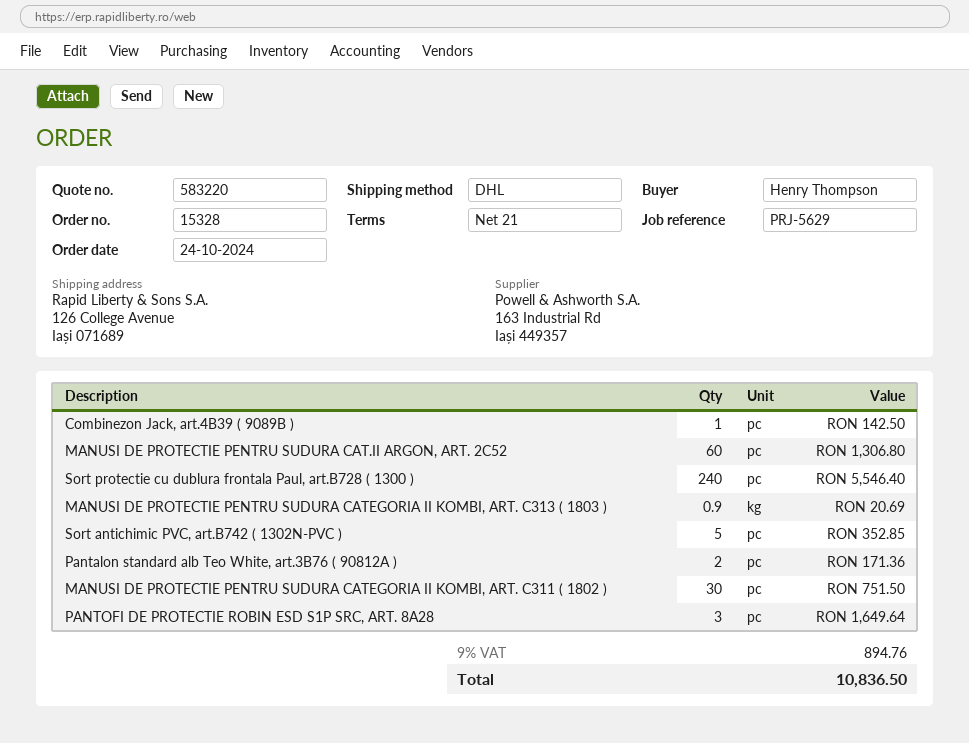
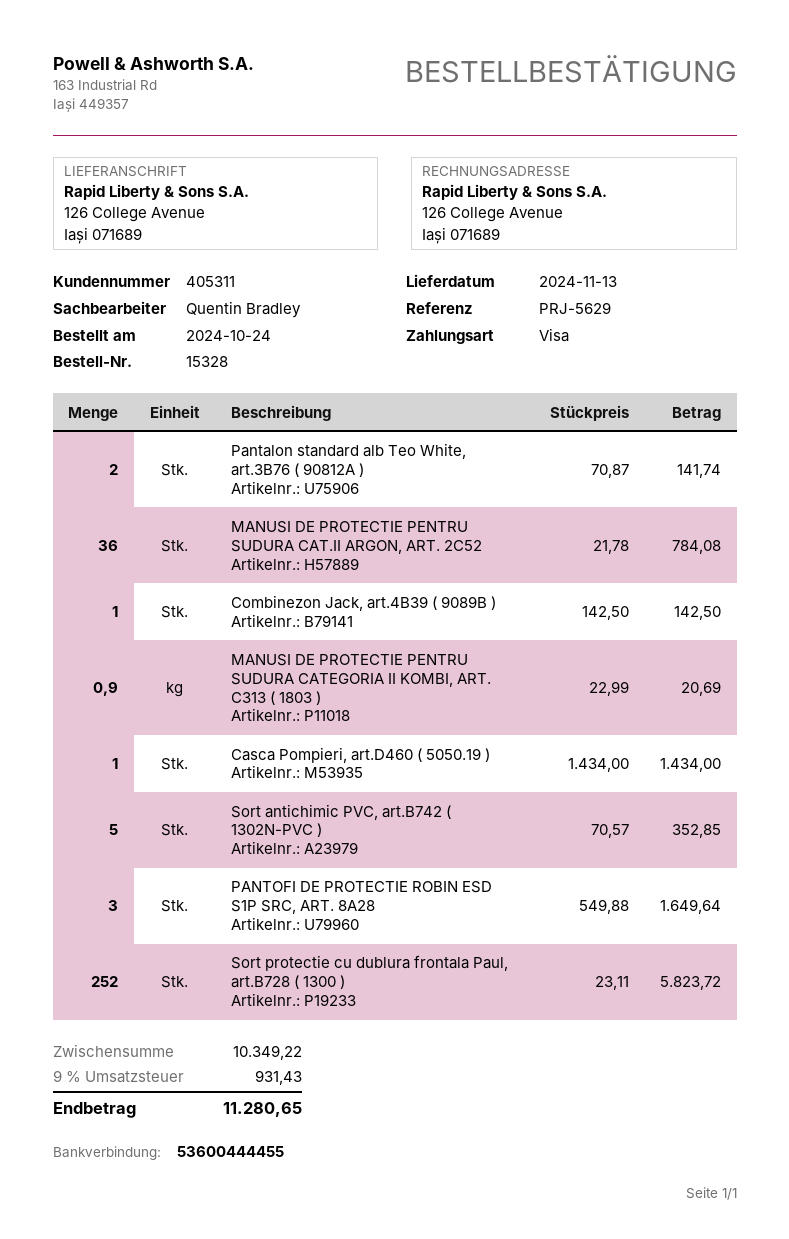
MANUSI DE PROTECTIE PENTRU SUDURA CAT.II ARGON, ART. 2C52: 60 for 1306.80 -> 36 for 784.08
Sort protectie cu dublura frontala Paul, art.B728 ( 1300 ): 240 for 5546.40 -> 252 for 5823.72
Pantalon standard alb Teo White, art.3B76 ( 90812A ): 2 for 171.36 -> 2 for 141.74
MANUSI DE PROTECTIE PENTRU SUDURA CATEGORIA II KOMBI, ART. C311 ( 1802 ): 30 for 751.50 -> none
Casca Pompieri, art.D460 ( 5050.19 ): none -> 1 for 1434.00
tax: 9% = 894.76 -> 9% = 931.43
total: 10836.50 -> 11280.65

